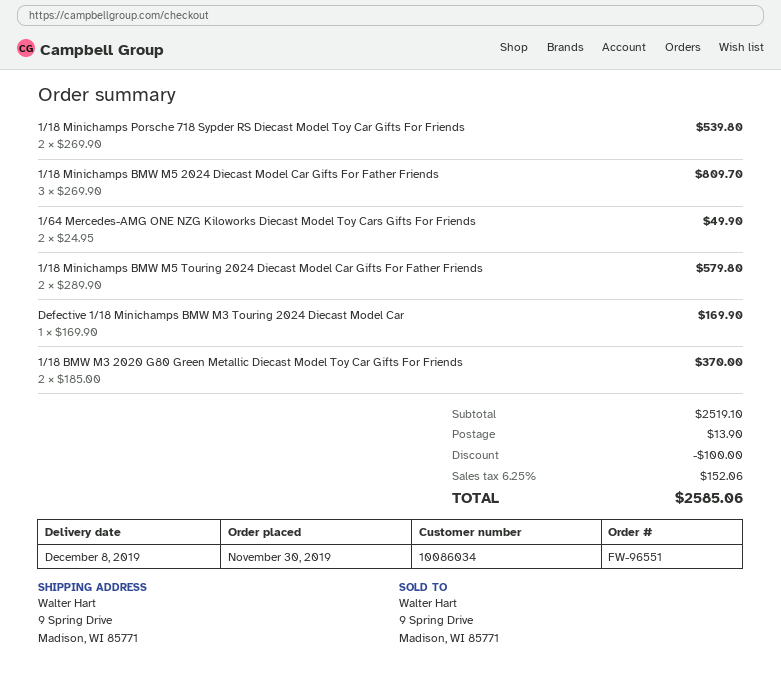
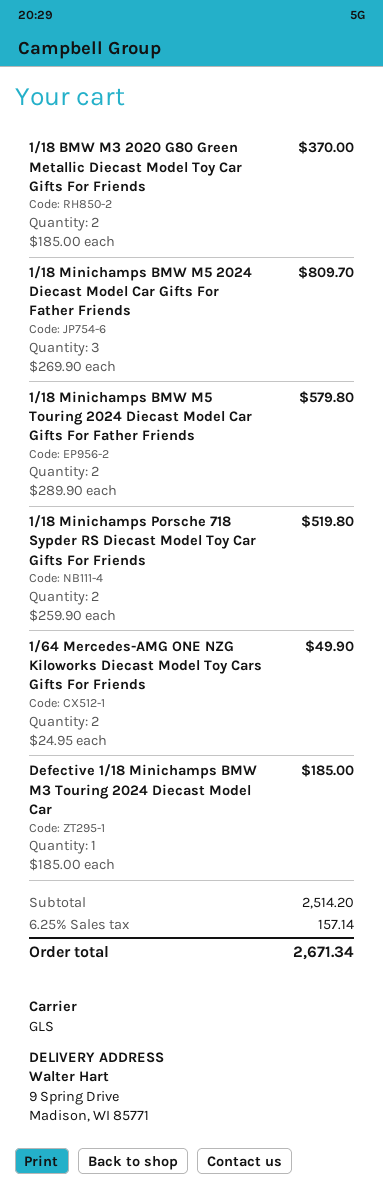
1/18 Minichamps Porsche 718 Sypder RS Diecast Model Toy Car Gifts For Friends: 2 x 269.90 = 539.80 -> 2 x 259.90 = 519.80
Defective 1/18 Minichamps BMW M3 Touring 2024 Diecast Model Car: 1 x 169.90 = 169.90 -> 1 x 185.00 = 185.00
subtotal: 2519.10 -> 2514.20
discount: 100.00 -> none
shipping: 13.90 -> none
tax: 6.25% = 152.06 -> 6.25% = 157.14
total: 2585.06 -> 2671.34

